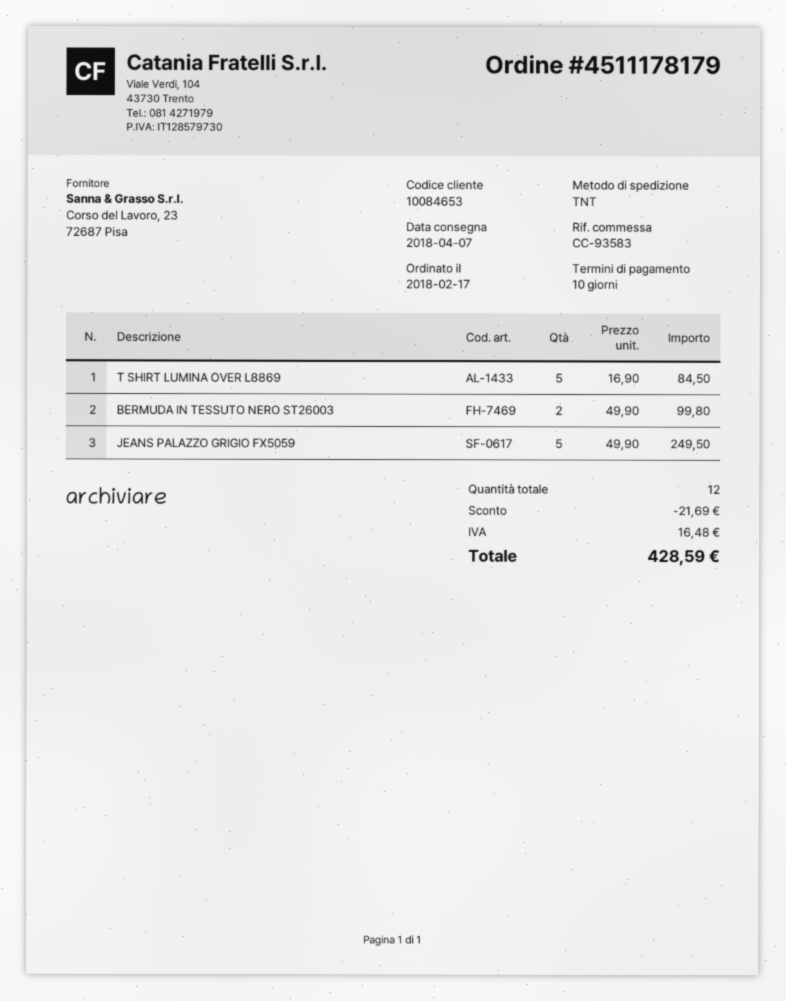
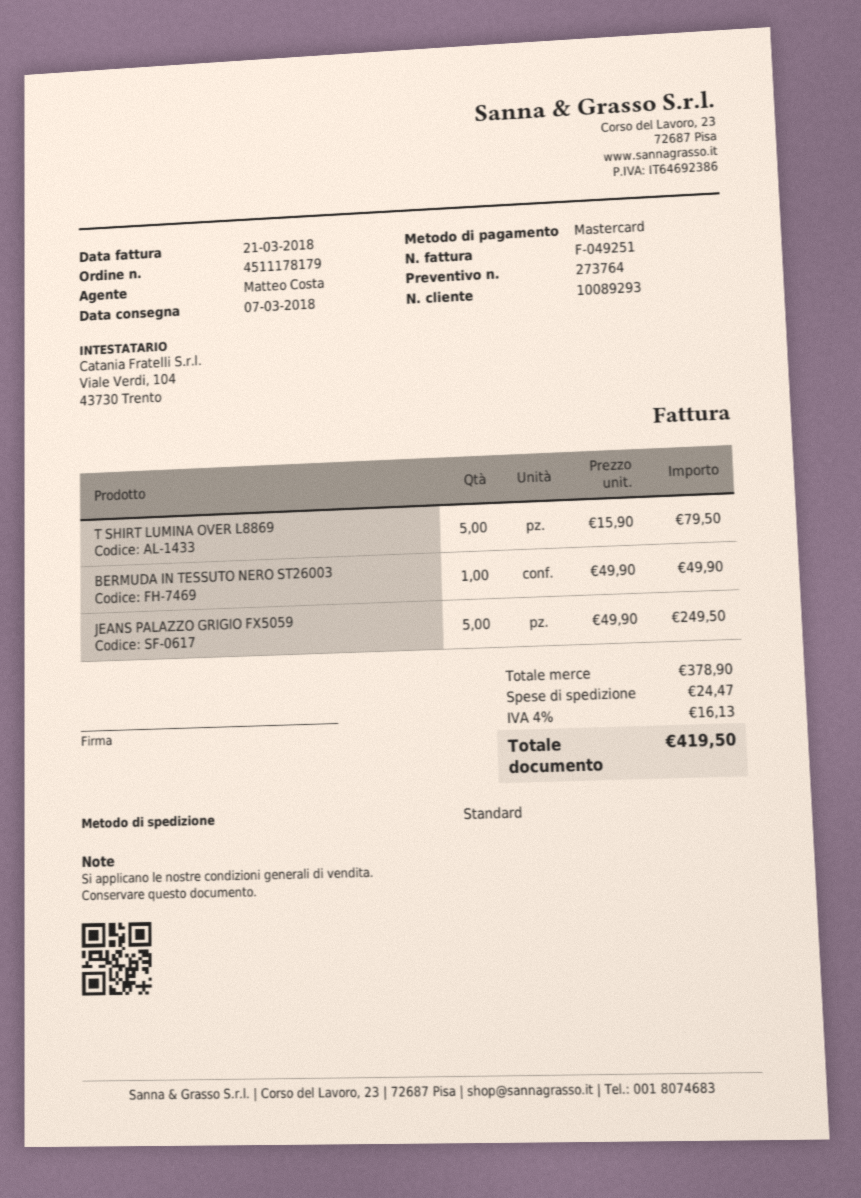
delivery date: 2018-04-07 -> 2018-03-07
customer number: 10084653 -> 10089293
shipping method: TNT -> standard
T SHIRT LUMINA OVER L8869: 5 x 16.90 = 84.50 -> 5 x 15.90 = 79.50
BERMUDA IN TESSUTO NERO ST26003: 2 x 49.90 = 99.80 -> 1 x 49.90 = 49.90
discount: 21.69 -> none
shipping: none -> 24.47
tax: 16.48 -> 16.13
total: 428.59 -> 419.50

